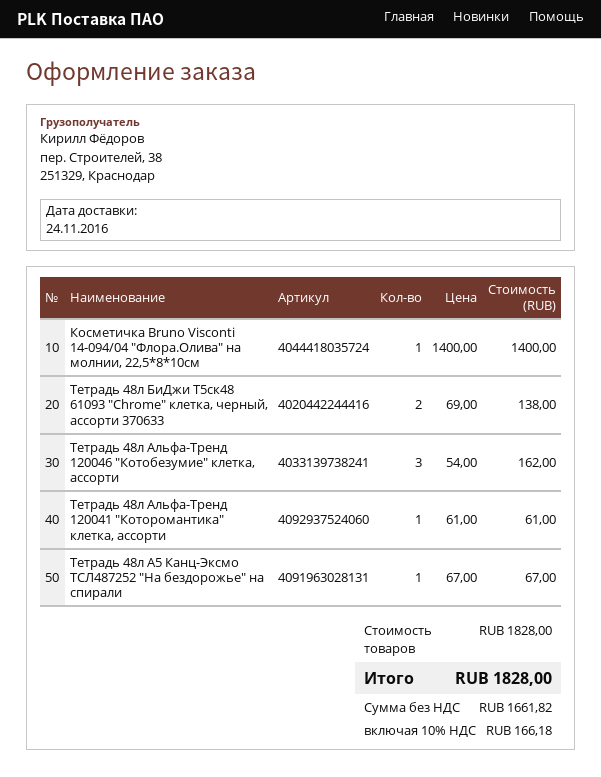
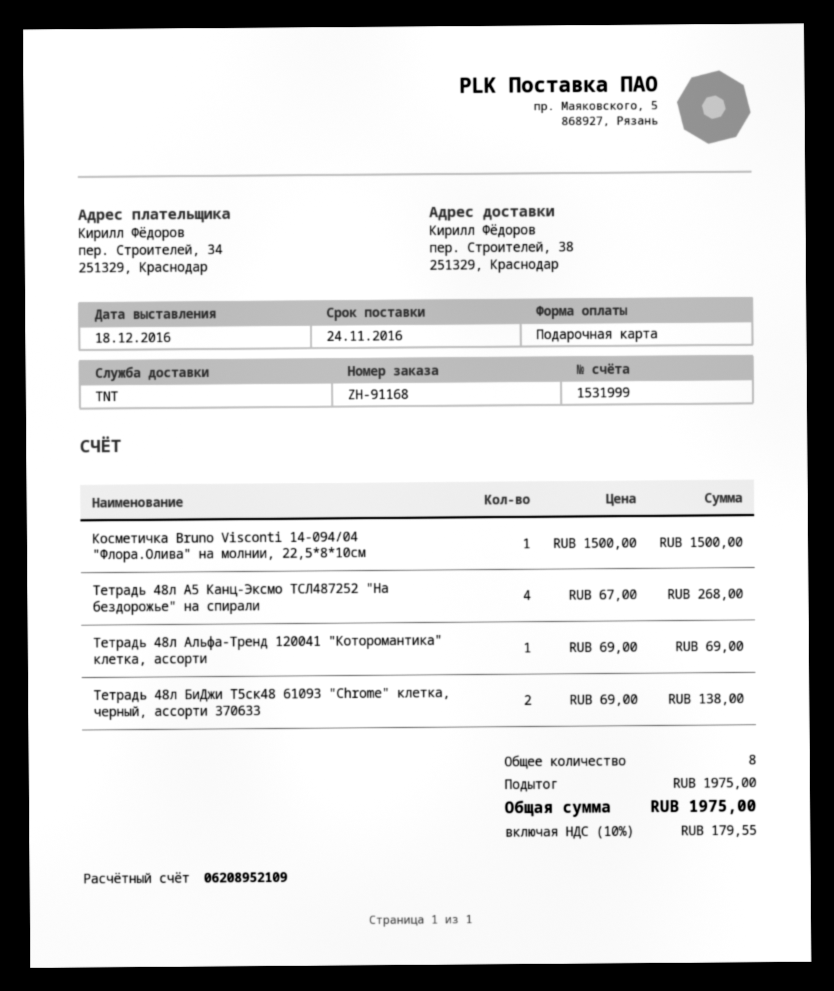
Косметичка Bruno Visconti 14-094/04 "Флора.Олива" на молнии, 22,5*8*10см: 1 x 1400.00 = 1400.00 -> 1 x 1500.00 = 1500.00
Тетрадь 48л Альфа-Тренд 120046 "Котобезумие" клетка, ассорти: 3 x 54.00 = 162.00 -> none
Тетрадь 48л Альфа-Тренд 120041 "Которомантика" клетка, ассорти: 1 x 61.00 = 61.00 -> 1 x 69.00 = 69.00
Тетрадь 48л А5 Канц-Эксмо ТСЛ487252 "На бездорожье" на спирали: 1 x 67.00 = 67.00 -> 4 x 67.00 = 268.00
subtotal: 1828.00 -> 1975.00
tax: 10% = 166.18 -> 10% = 179.55
total: 1828.00 -> 1975.00

